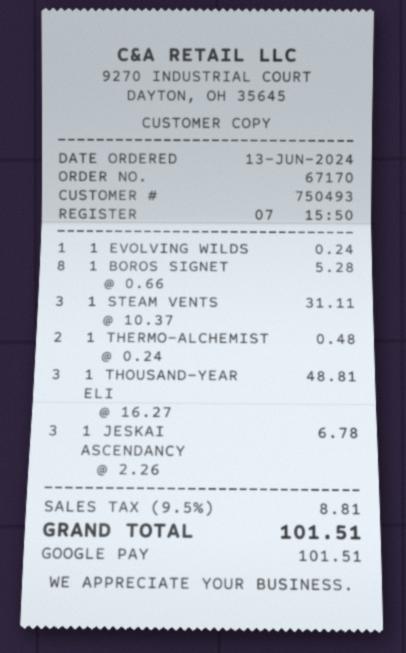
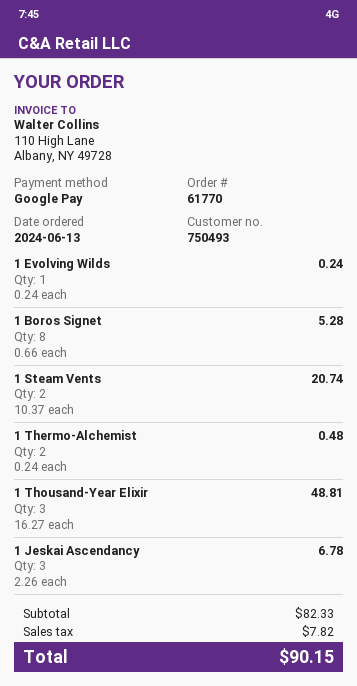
order number: 67170 -> 61770
1 STEAM VENTS: 3 x 10.37 = 31.11 -> 2 x 10.37 = 20.74
tax: 8.81 -> 7.82
total: 101.51 -> 90.15

